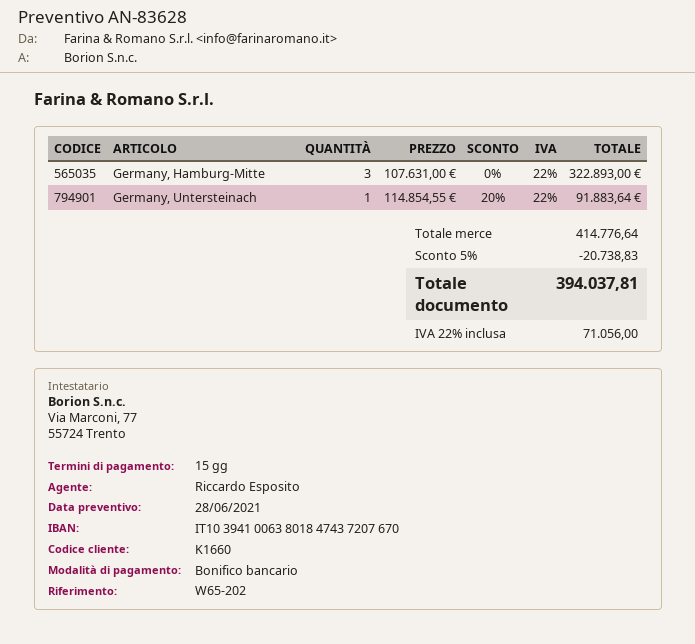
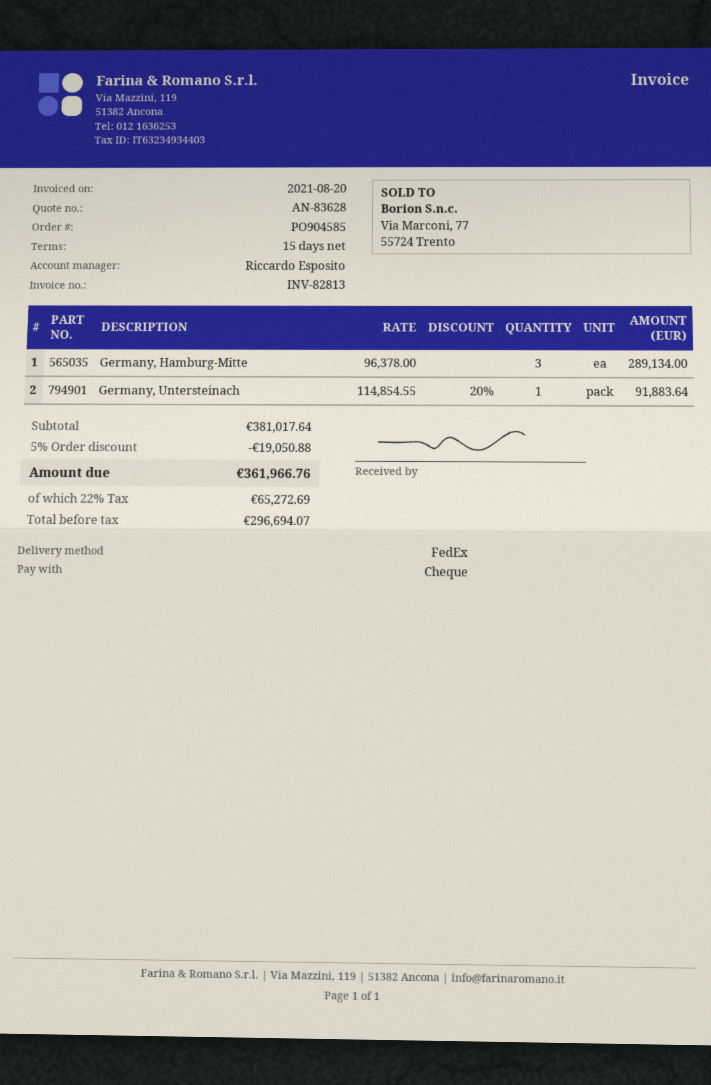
payment method: bank transfer -> cheque
Germany, Hamburg-Mitte: 3 x 107631.00 = 322893.00 -> 3 x 96378.00 = 289134.00
subtotal: 414776.64 -> 381017.64
discount: 5% = 20738.83 -> 5% = 19050.88
tax: 22% = 71056.00 -> 22% = 65272.69
total: 394037.81 -> 361966.76

